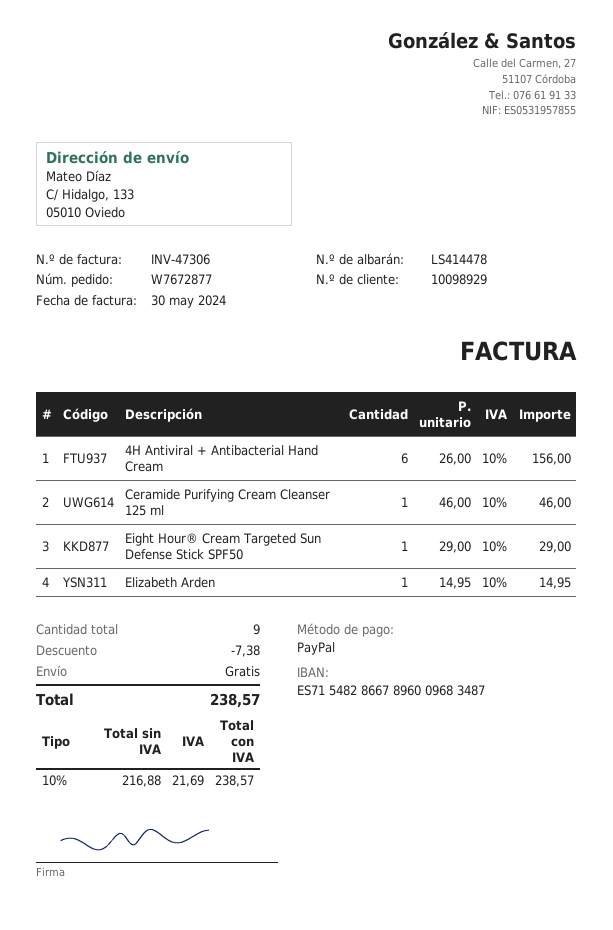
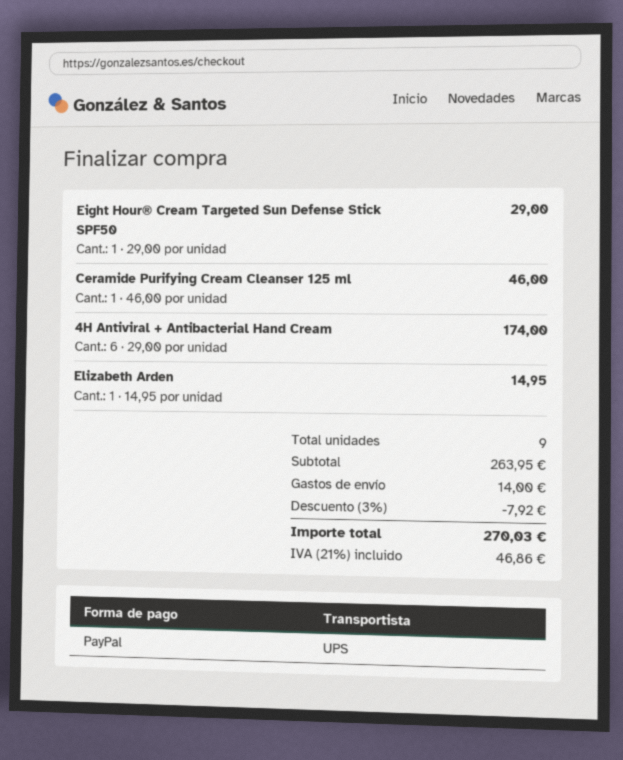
4H Antiviral + Antibacterial Hand Cream: 6 x 26.00 = 156.00 -> 6 x 29.00 = 174.00
discount: 7.38 -> 7.92
shipping: 0.00 -> 14.00
tax: 10% = 21.69 -> 21% = 46.86
total: 238.57 -> 270.03

